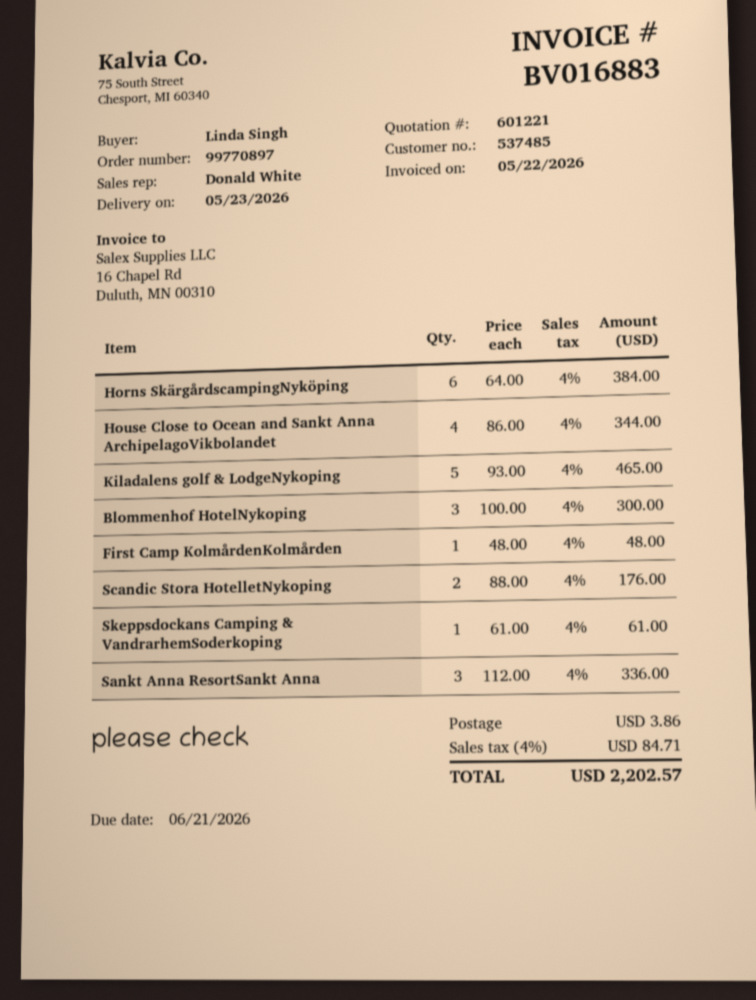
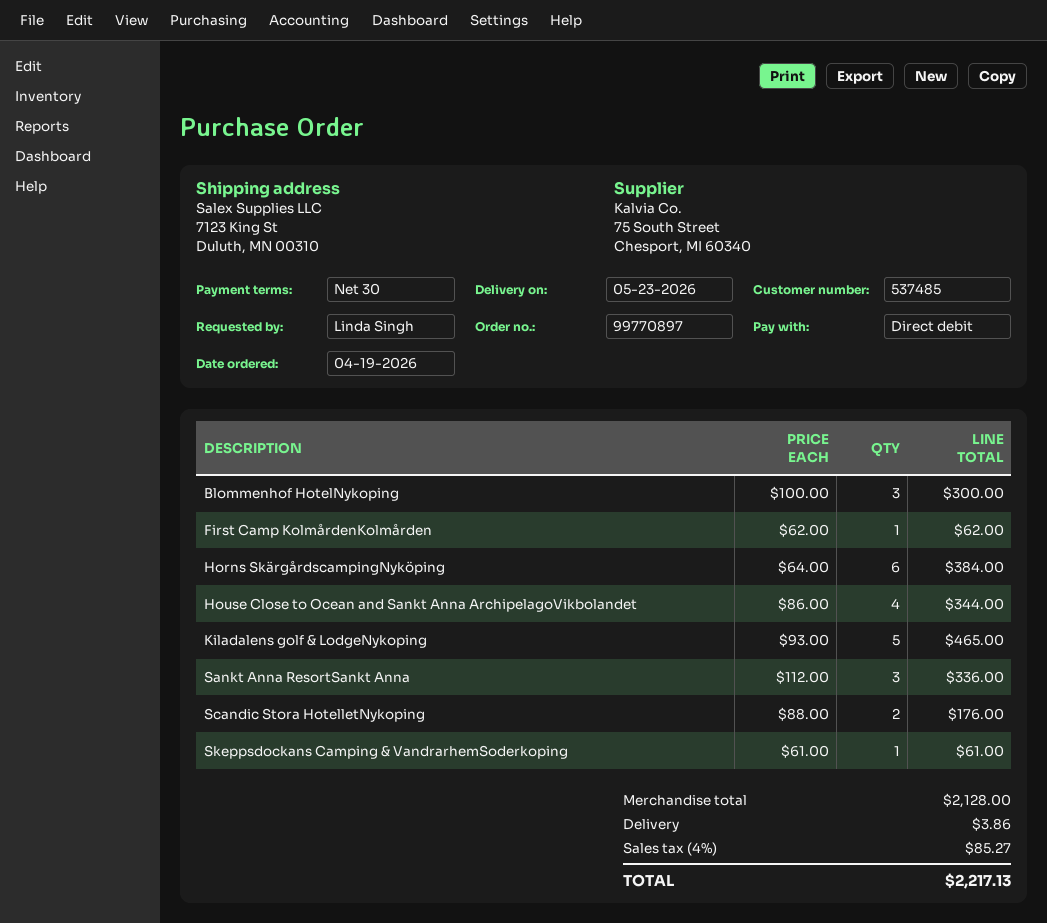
First Camp KolmårdenKolmården: 1 x 48.00 = 48.00 -> 1 x 62.00 = 62.00
tax: 4% = 84.71 -> 4% = 85.27
total: 2202.57 -> 2217.13

